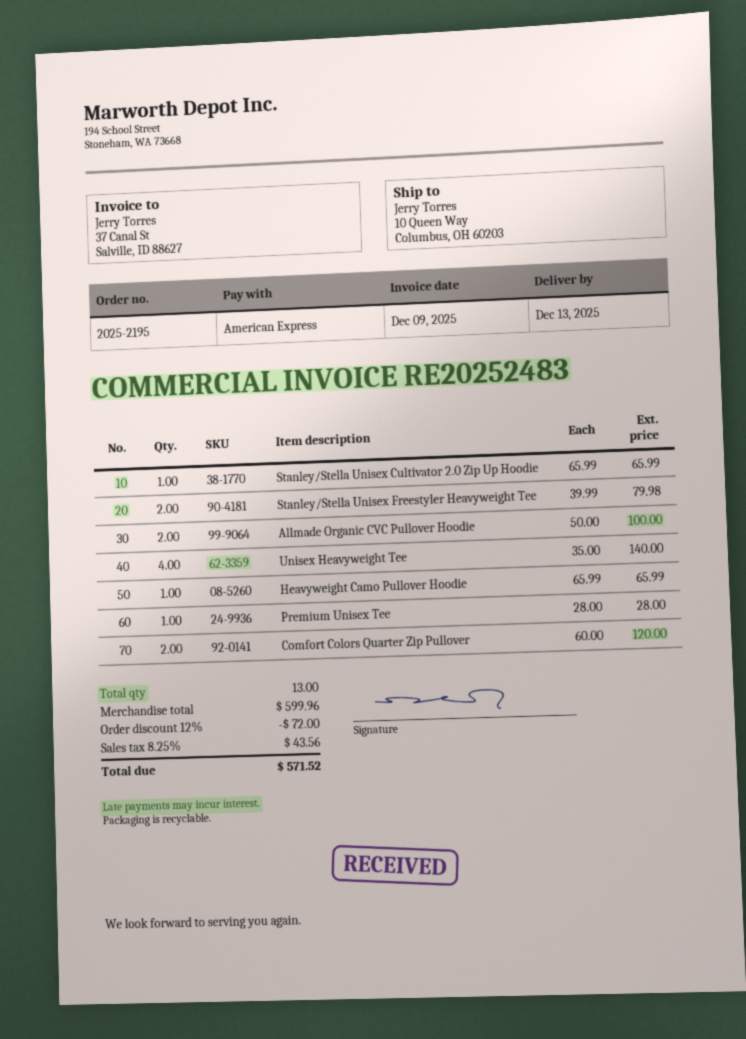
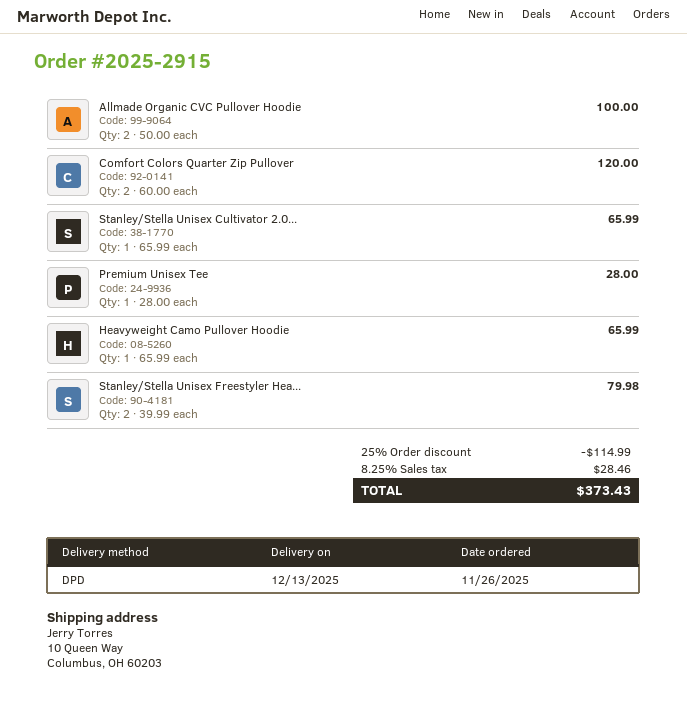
order number: 2025-2195 -> 2025-2915
Unisex Heavyweight Tee: 4 x 35.00 = 140.00 -> none
discount: 12% = 72.00 -> 25% = 114.99
tax: 8.25% = 43.56 -> 8.25% = 28.46
total: 571.52 -> 373.43

